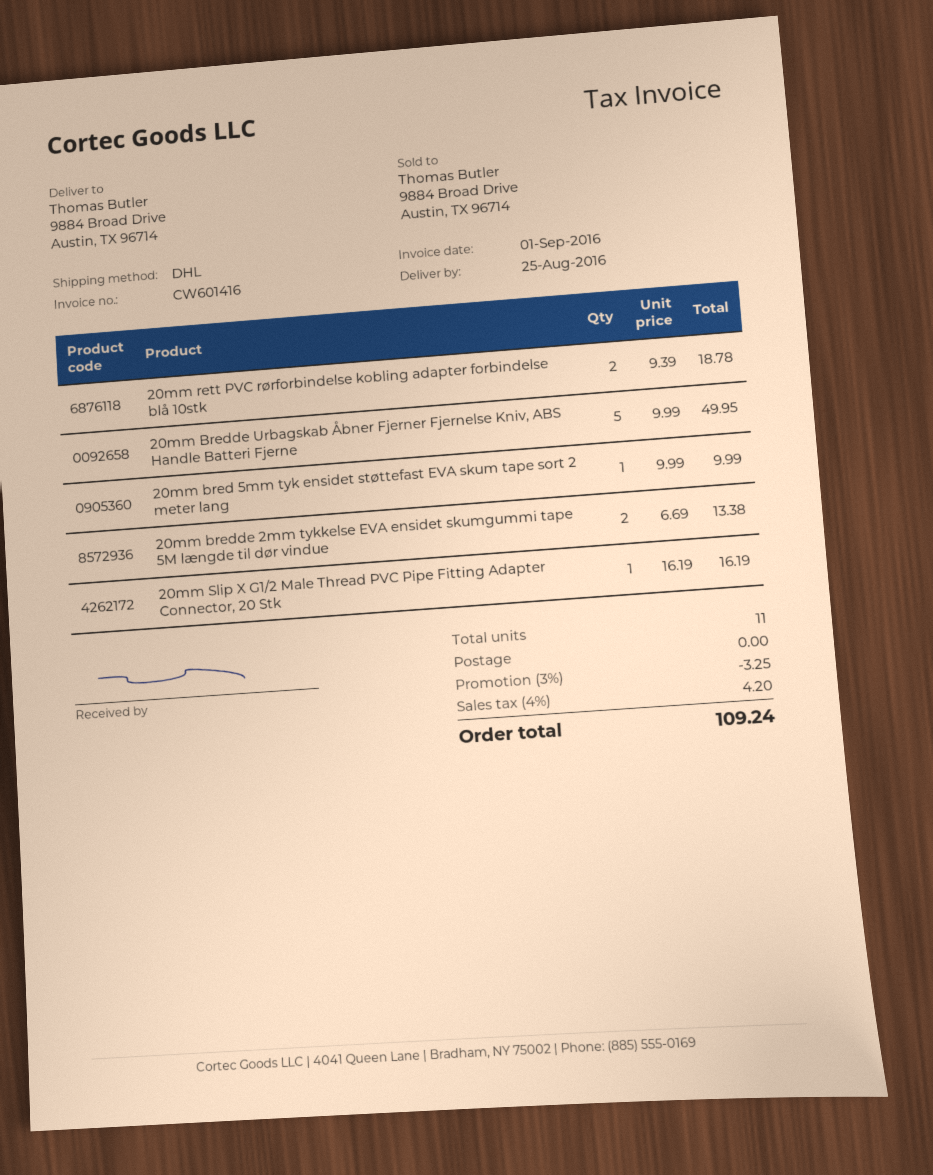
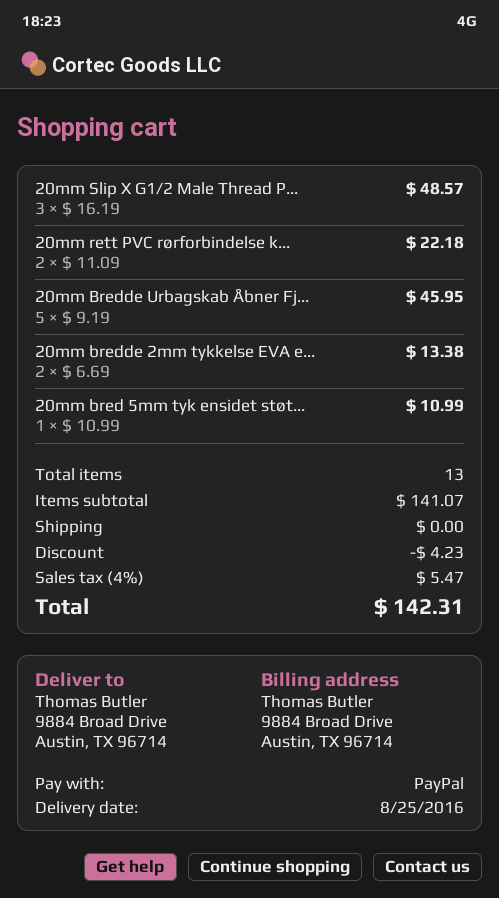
20mm rett PVC rørforbindelse kobling adapter forbindelse blå 10stk: 2 x 9.39 = 18.78 -> 2 x 11.09 = 22.18
20mm Bredde Urbagskab Åbner Fjerner Fjernelse Kniv, ABS Handle Batteri Fjerne: 5 x 9.99 = 49.95 -> 5 x 9.19 = 45.95
20mm bred 5mm tyk ensidet støttefast EVA skum tape sort 2 meter lang: 1 x 9.99 = 9.99 -> 1 x 10.99 = 10.99
20mm Slip X G1/2 Male Thread PVC Pipe Fitting Adapter Connector, 20 Stk: 1 x 16.19 = 16.19 -> 3 x 16.19 = 48.57
total quantity: 11 -> 13
discount: 3.25 -> 4.23
tax: 4% = 4.20 -> 4% = 5.47
total: 109.24 -> 142.31

